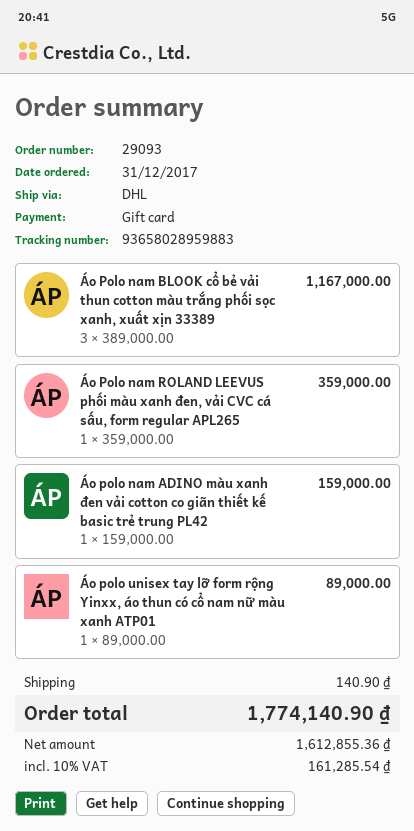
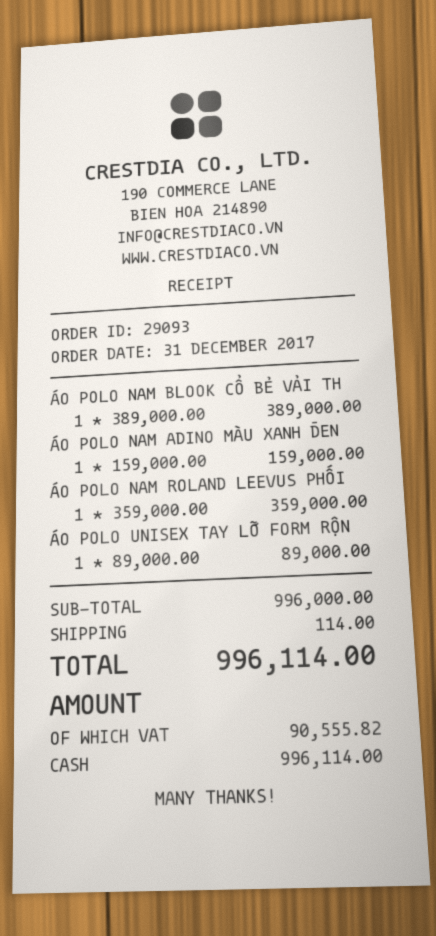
payment method: gift card -> cash
Áo Polo nam BLOOK cổ bẻ vải thun cotton màu trắng phối sọc xanh, xuất xịn 33389: 3 x 389000.00 = 1167000.00 -> 1 x 389000.00 = 389000.00
shipping: 140.90 -> 114.00
tax: 161285.54 -> 90555.82
total: 1774140.90 -> 996114.00

